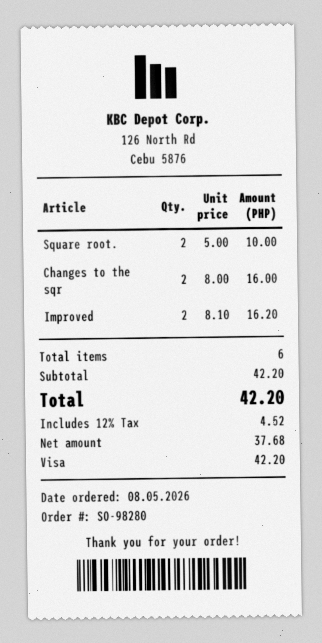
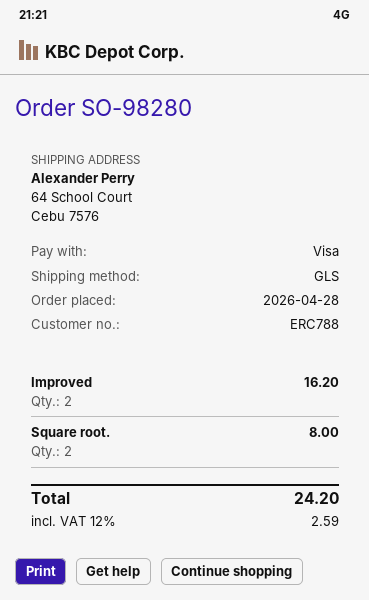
order date: 2026-05-08 -> 2026-04-28
Square root.: 2 for 10.00 -> 2 for 8.00
Changes to the sqr: 2 for 16.00 -> none
tax: 12% = 4.52 -> 12% = 2.59
total: 42.20 -> 24.20

